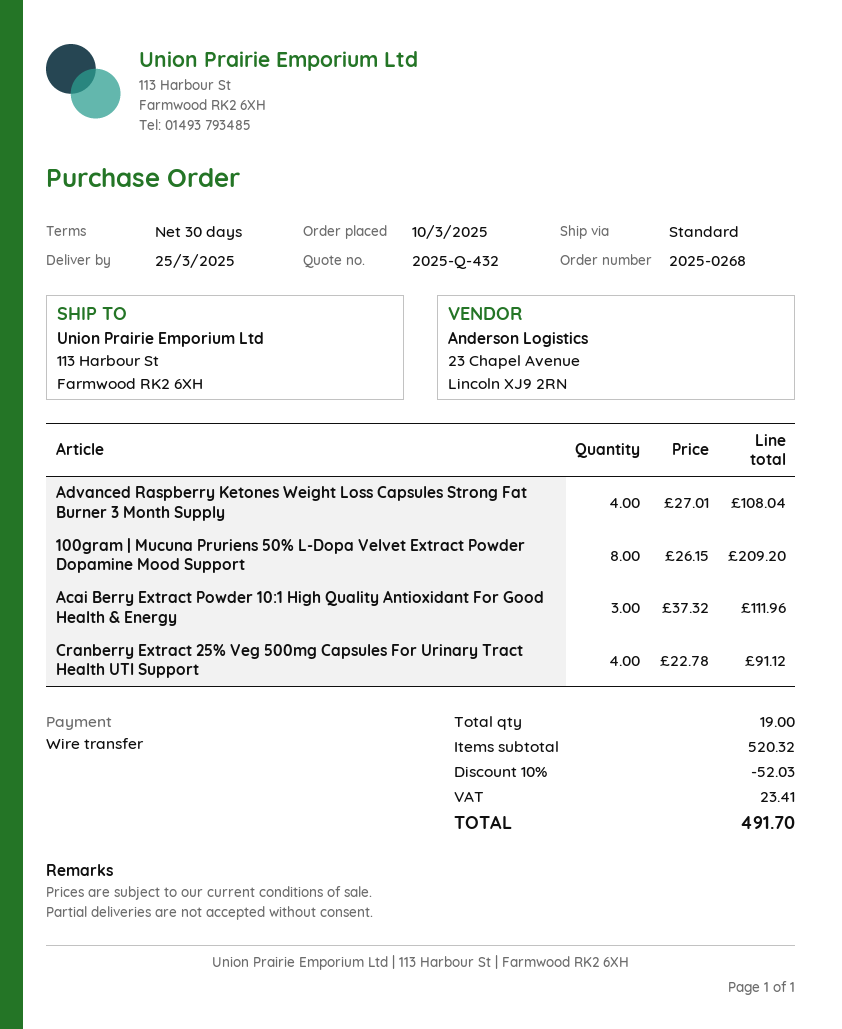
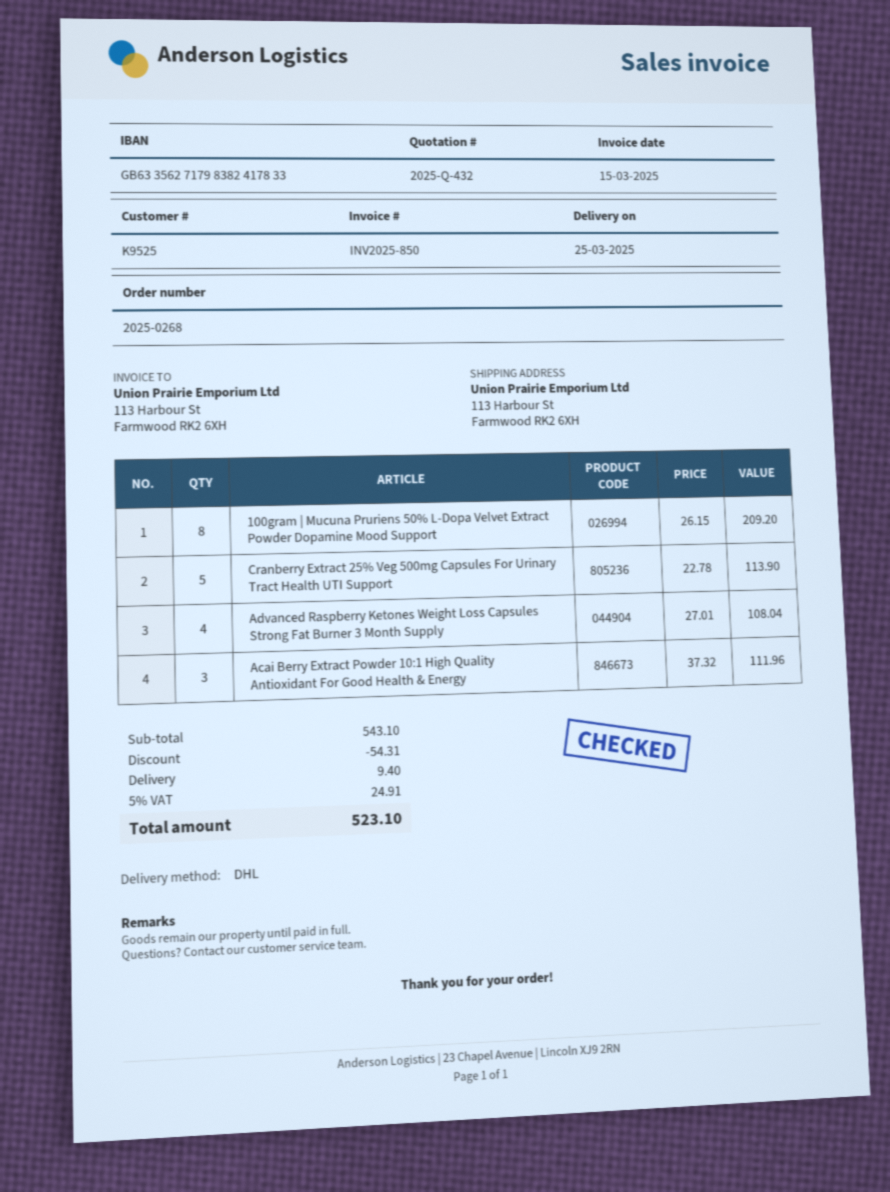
shipping method: standard -> DHL
Cranberry Extract 25% Veg 500mg Capsules For Urinary Tract Health UTI Support: 4 x 22.78 = 91.12 -> 5 x 22.78 = 113.90
subtotal: 520.32 -> 543.10
discount: 52.03 -> 54.31
shipping: none -> 9.40
tax: 23.41 -> 24.91
total: 491.70 -> 523.10

